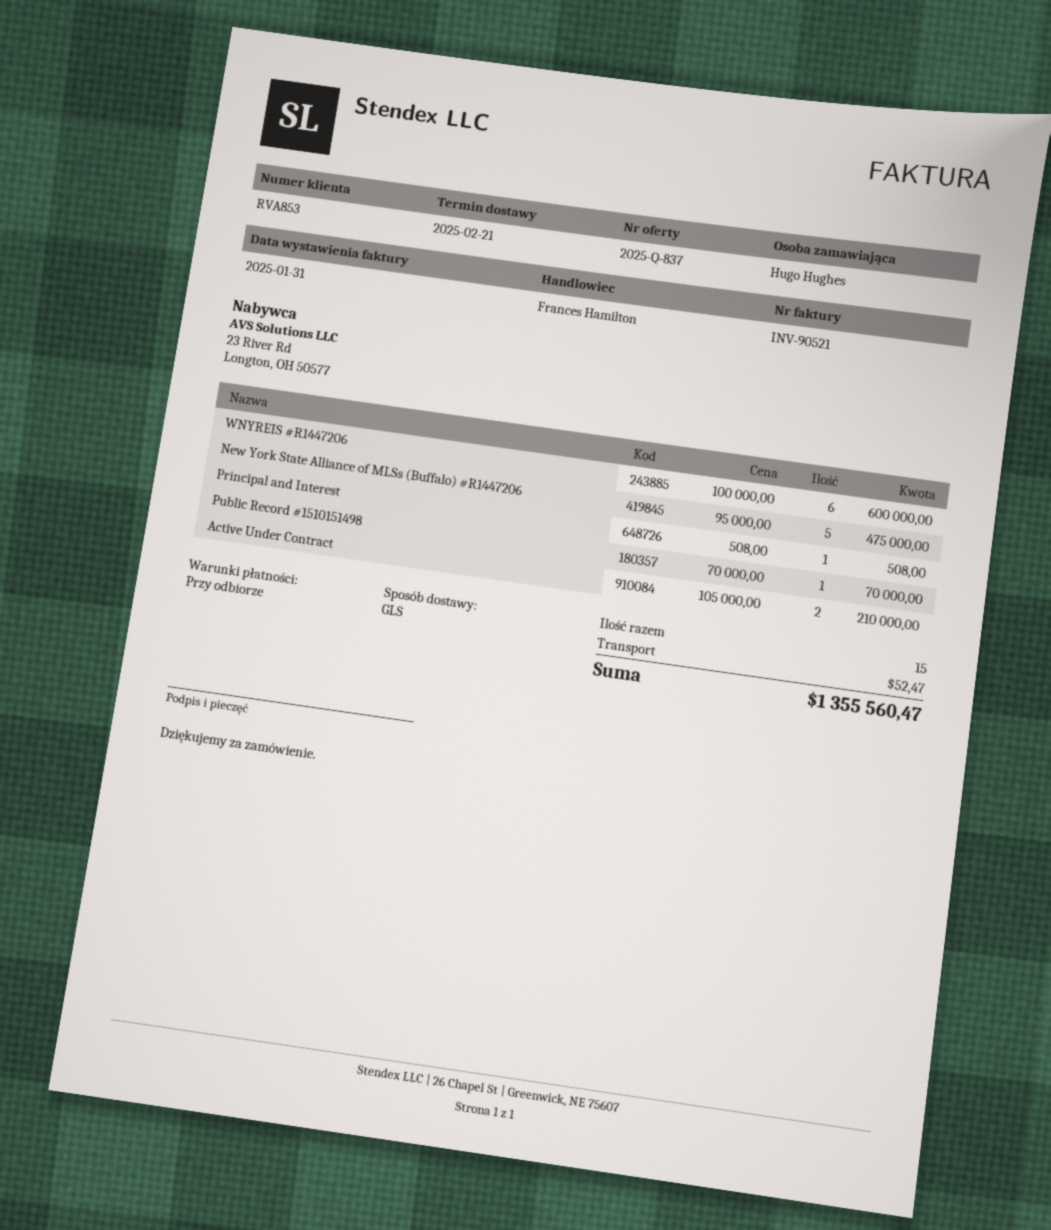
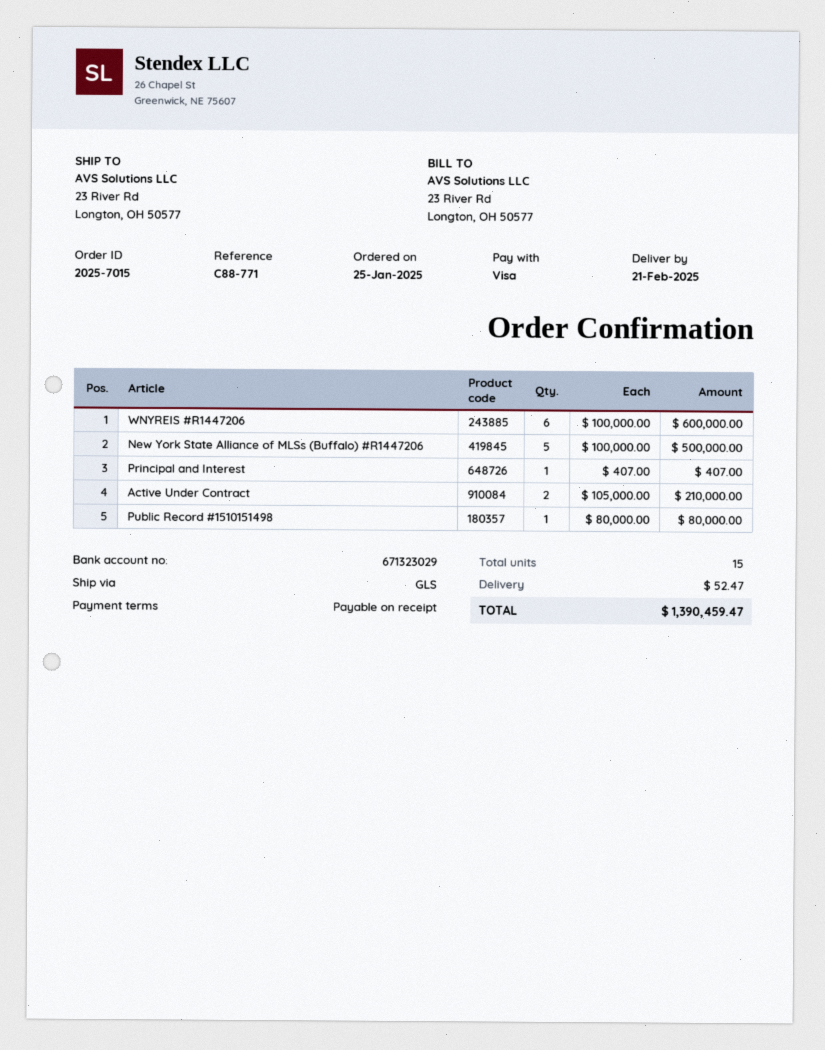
New York State Alliance of MLSs (Buffalo) #R1447206: 5 x 95000.00 = 475000.00 -> 5 x 100000.00 = 500000.00
Principal and Interest: 1 x 508.00 = 508.00 -> 1 x 407.00 = 407.00
Public Record #1510151498: 1 x 70000.00 = 70000.00 -> 1 x 80000.00 = 80000.00
total: 1355560.47 -> 1390459.47

